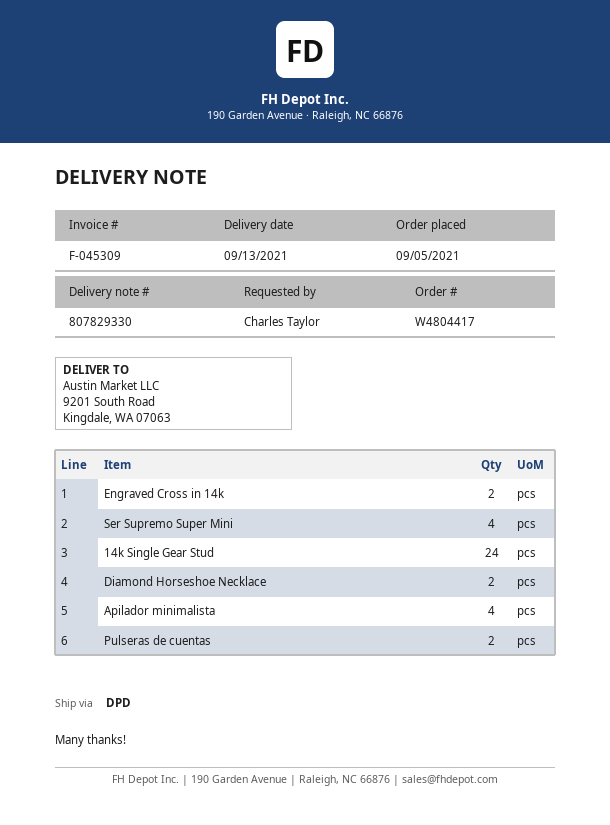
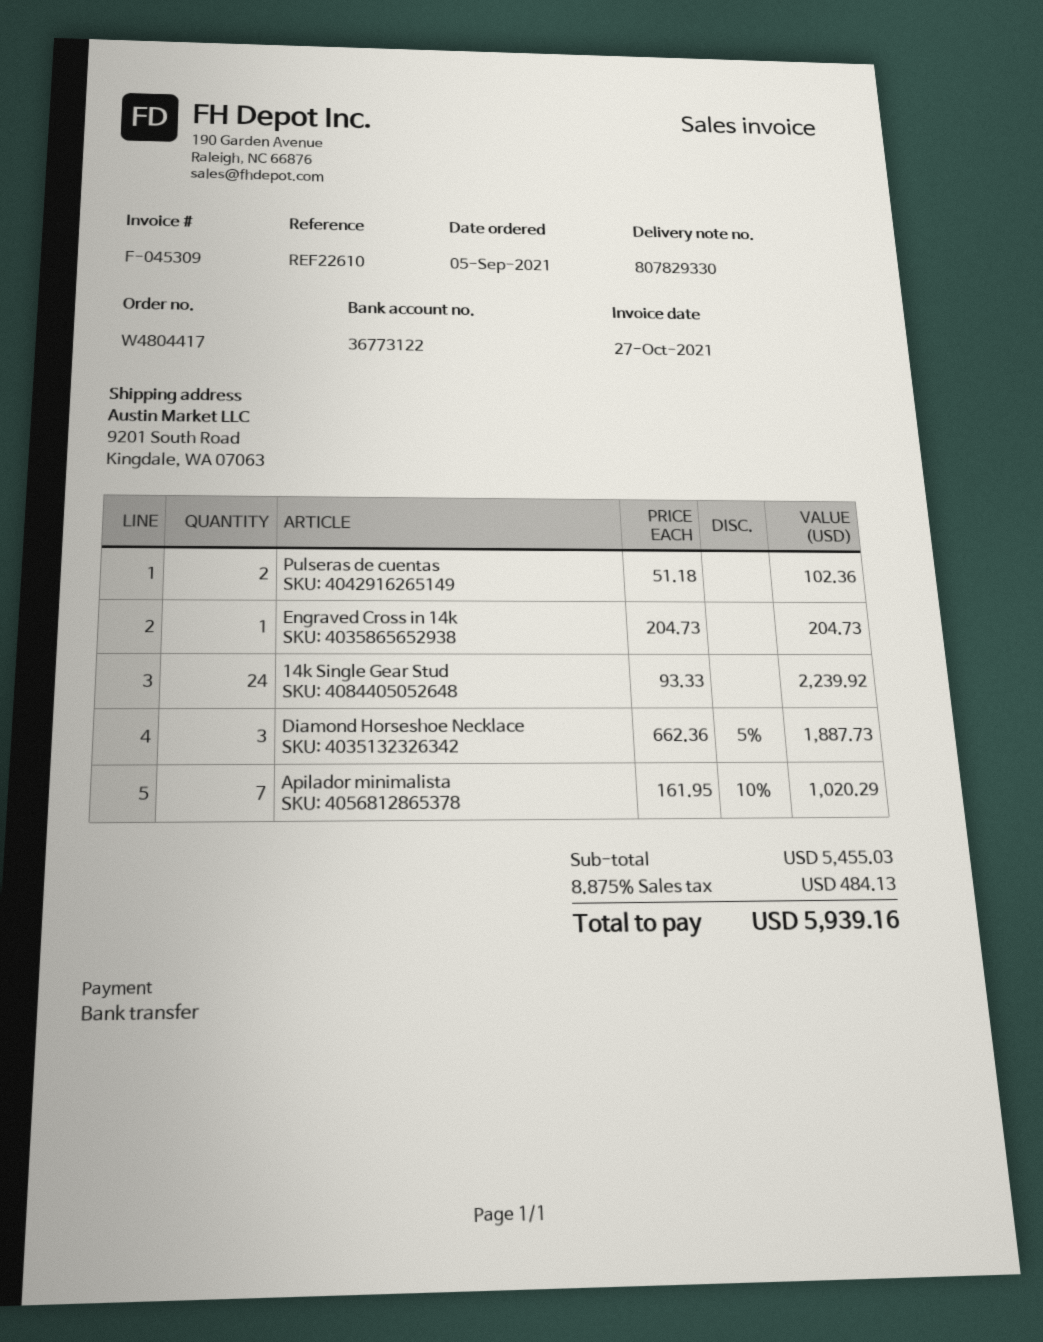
Engraved Cross in 14k: 2 -> 1
Ser Supremo Super Mini: 4 -> none
Diamond Horseshoe Necklace: 2 -> 3
Apilador minimalista: 4 -> 7

